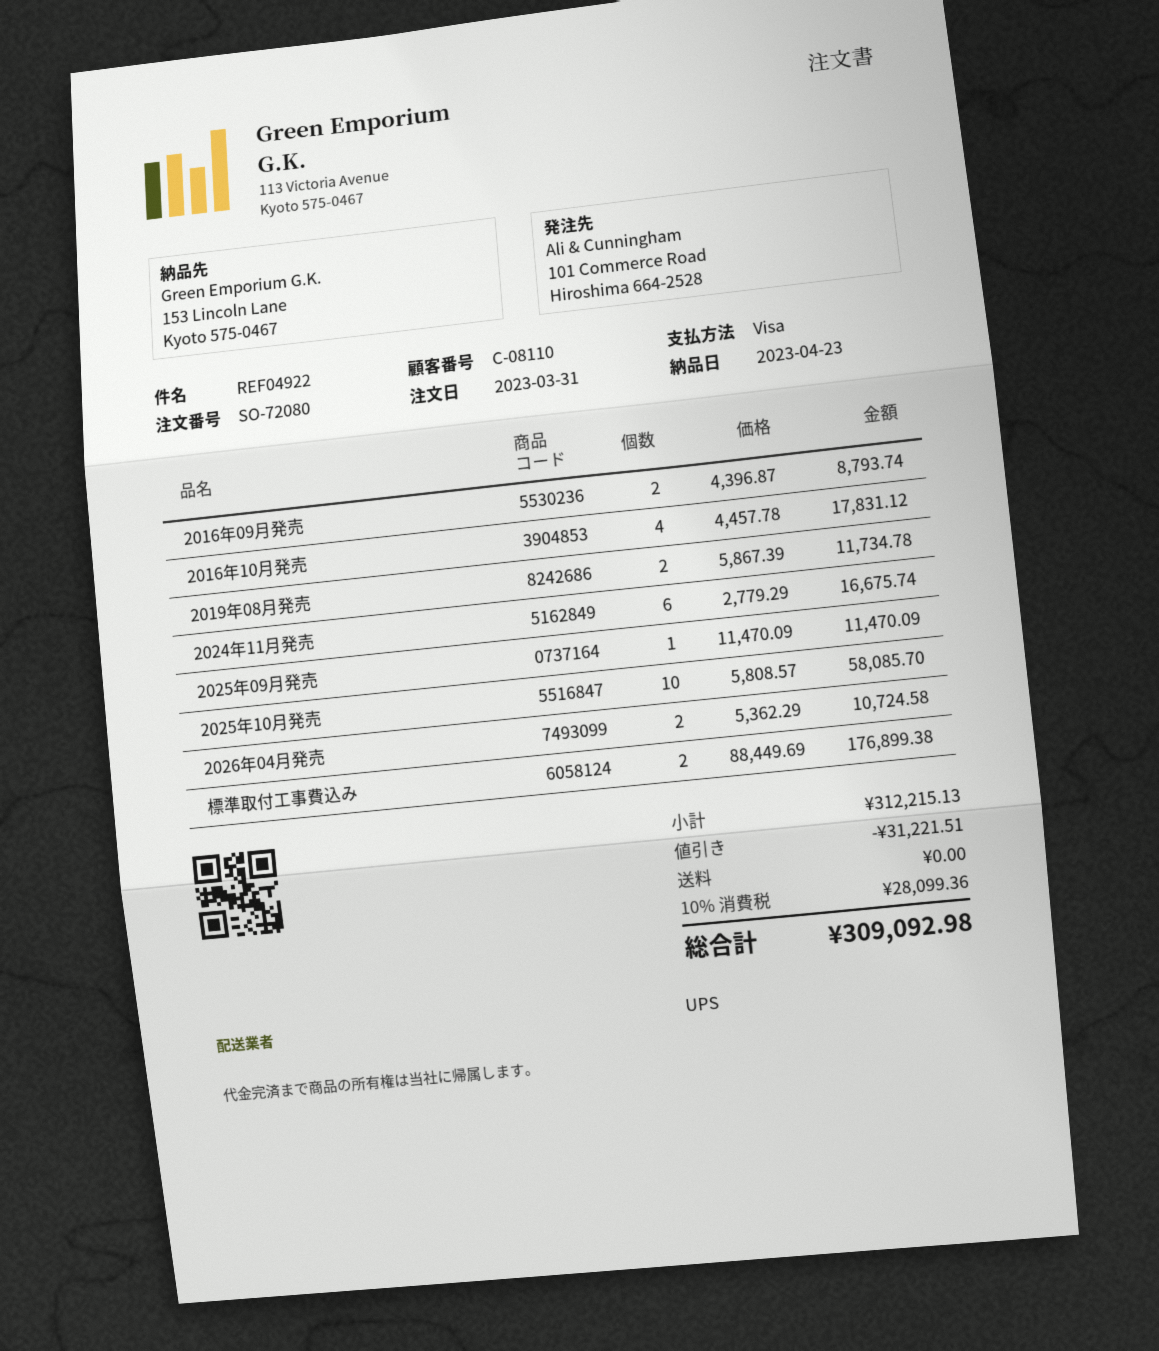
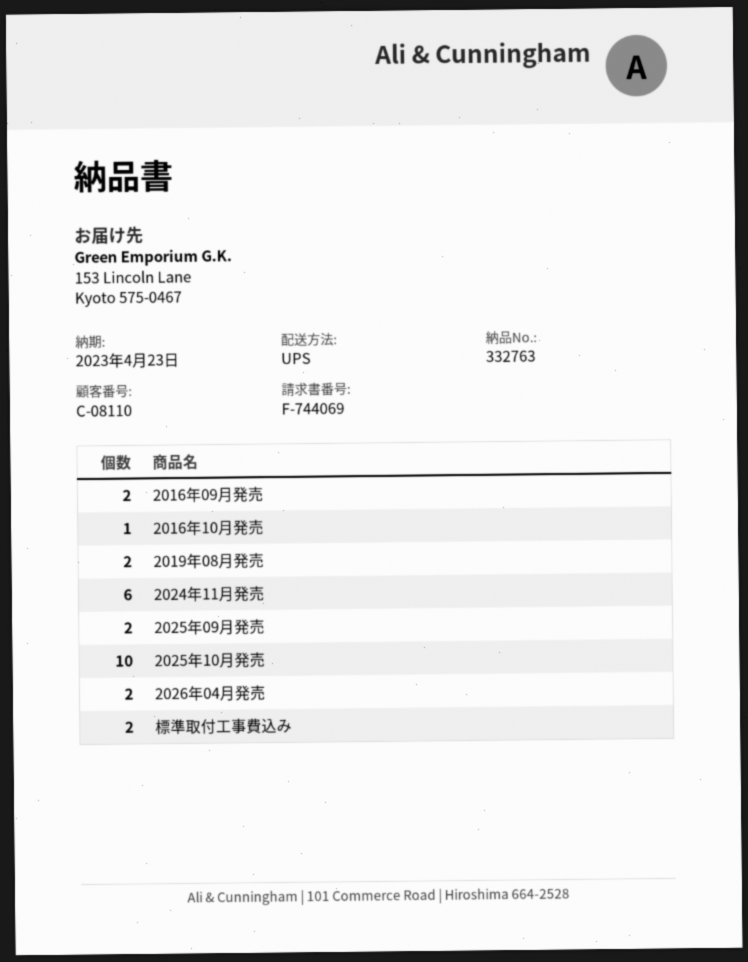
2016年10月発売: 4 -> 1
2025年09月発売: 1 -> 2

